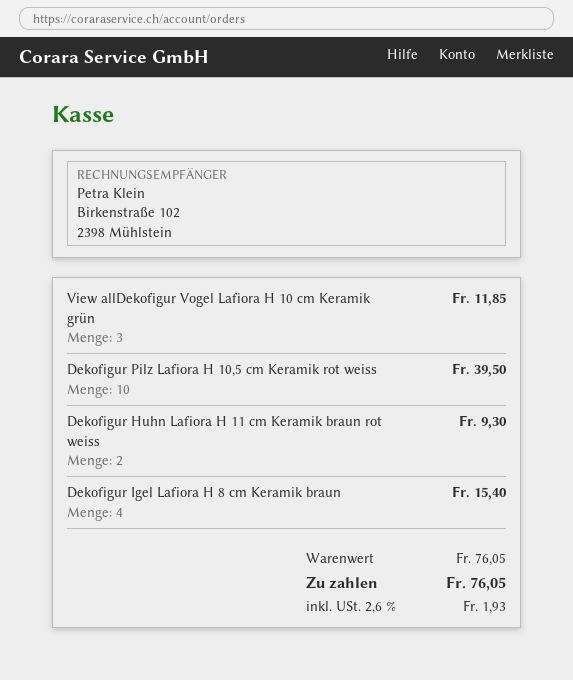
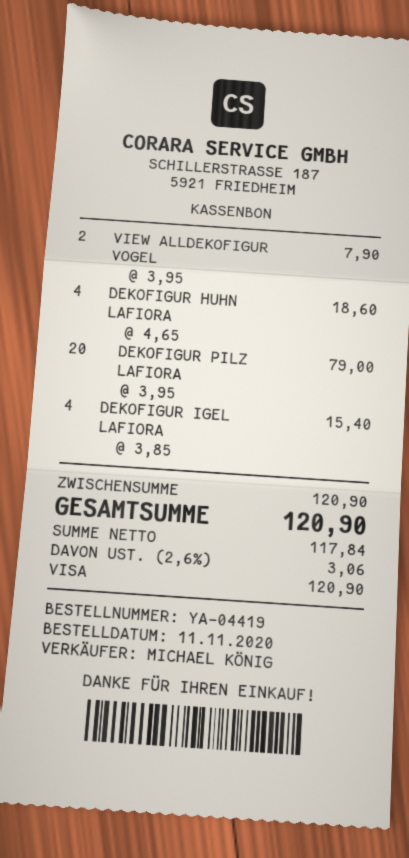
View allDekofigur Vogel Lafiora H 10 cm Keramik grün: 3 for 11.85 -> 2 for 7.90
Dekofigur Pilz Lafiora H 10,5 cm Keramik rot weiss: 10 for 39.50 -> 20 for 79.00
Dekofigur Huhn Lafiora H 11 cm Keramik braun rot weiss: 2 for 9.30 -> 4 for 18.60
subtotal: 76.05 -> 120.90
tax: 2.6% = 1.93 -> 2.6% = 3.06
total: 76.05 -> 120.90

